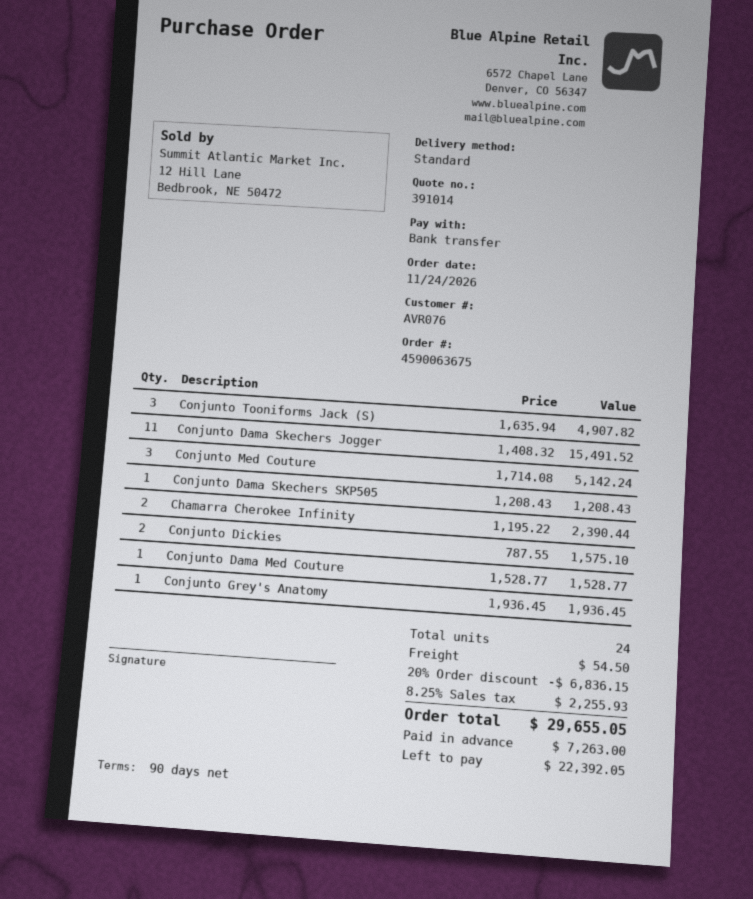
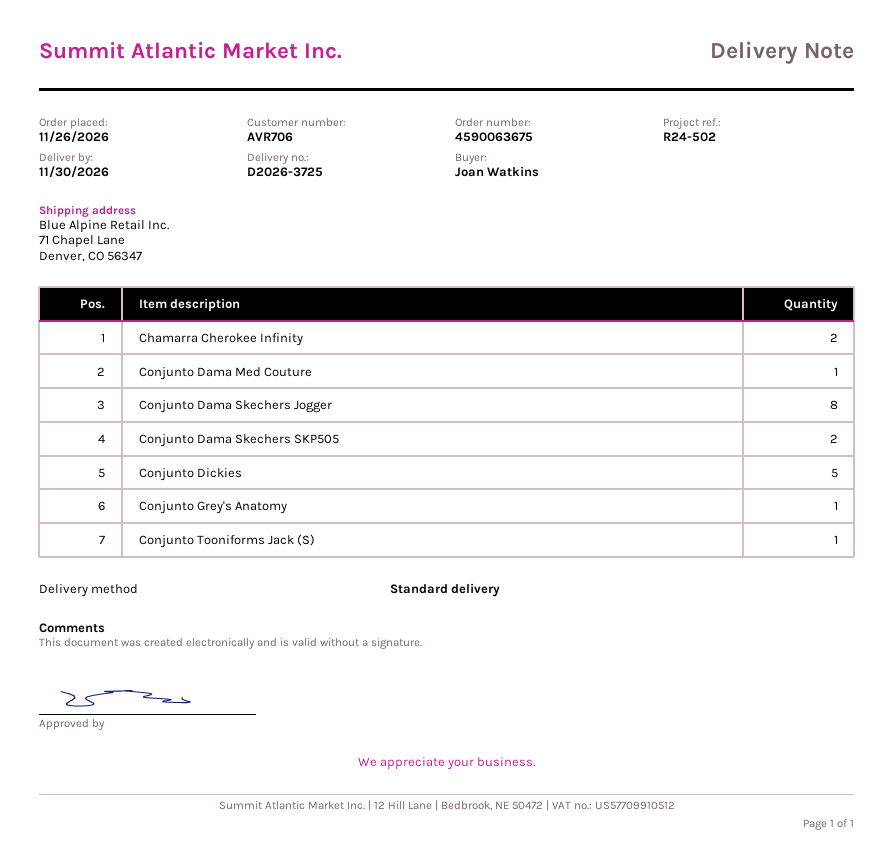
order date: 2026-11-24 -> 2026-11-26
customer number: AVR076 -> AVR706
Conjunto Tooniforms Jack (S): 3 -> 1
Conjunto Dama Skechers Jogger: 11 -> 8
Conjunto Med Couture: 3 -> none
Conjunto Dama Skechers SKP505: 1 -> 2
Conjunto Dickies: 2 -> 5

